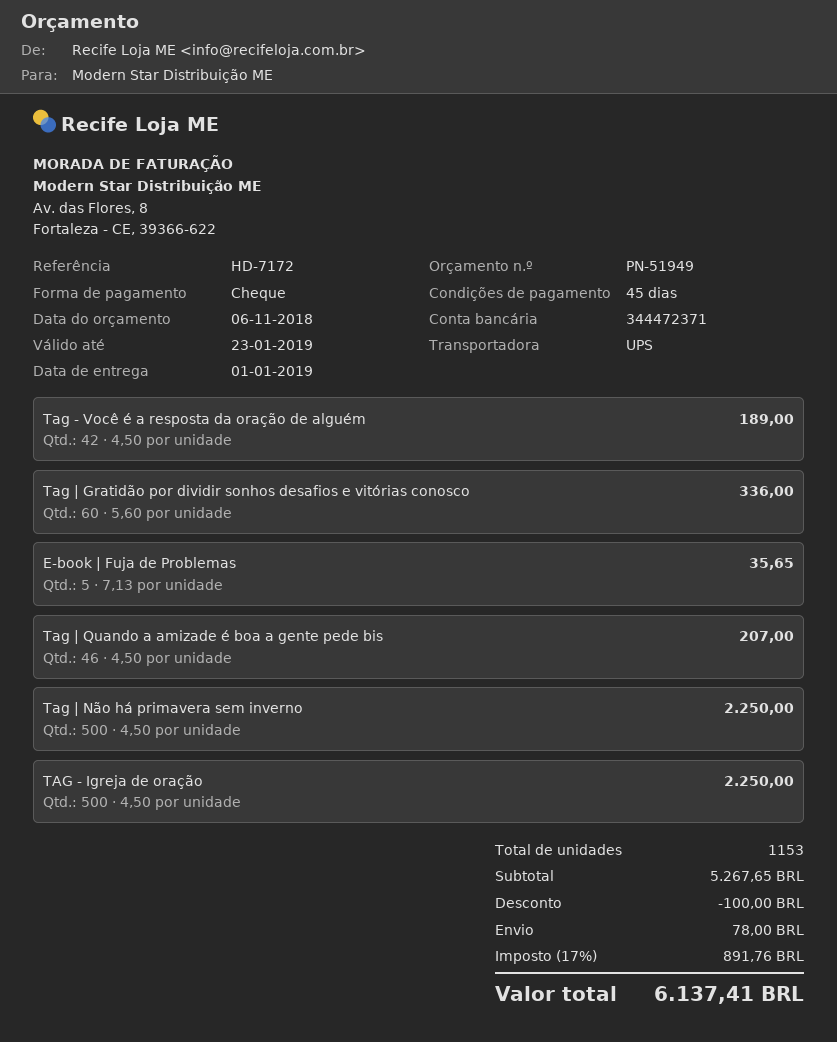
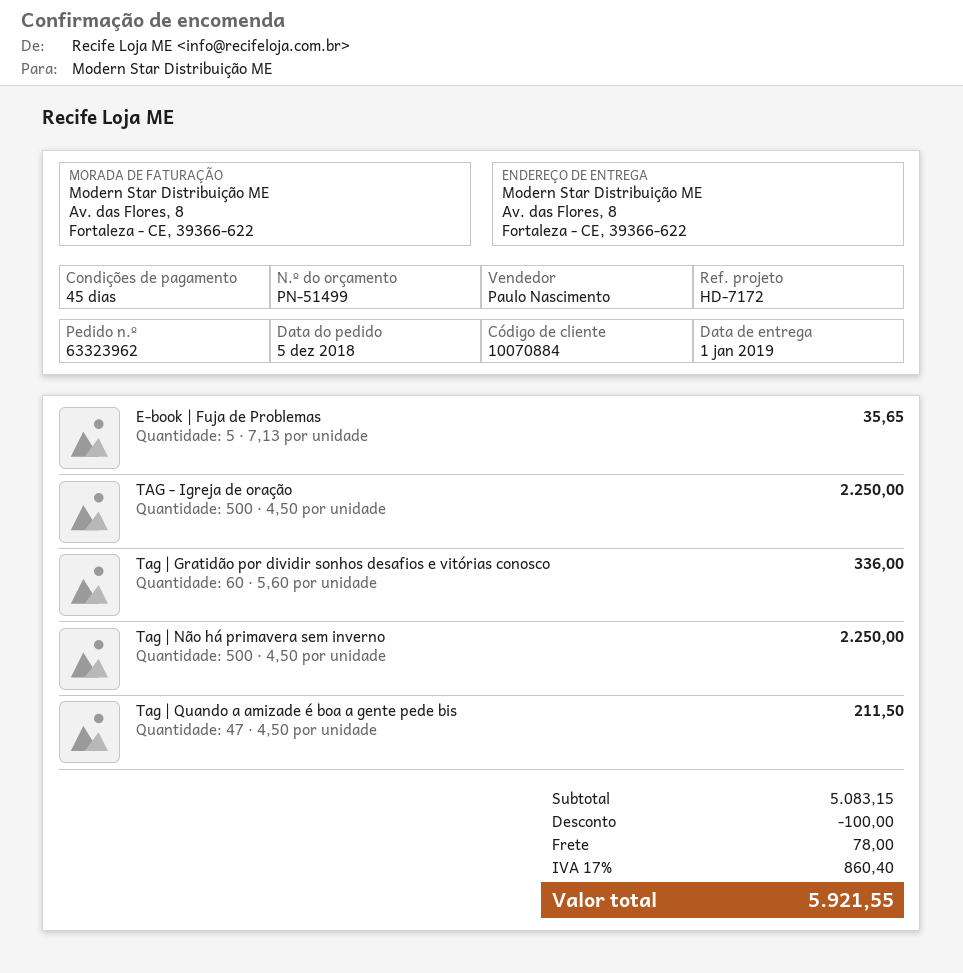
quote number: PN-51949 -> PN-51499
Tag - Você é a resposta da oração de alguém: 42 x 4.50 = 189.00 -> none
Tag | Quando a amizade é boa a gente pede bis: 46 x 4.50 = 207.00 -> 47 x 4.50 = 211.50
subtotal: 5267.65 -> 5083.15
tax: 17% = 891.76 -> 17% = 860.40
total: 6137.41 -> 5921.55

